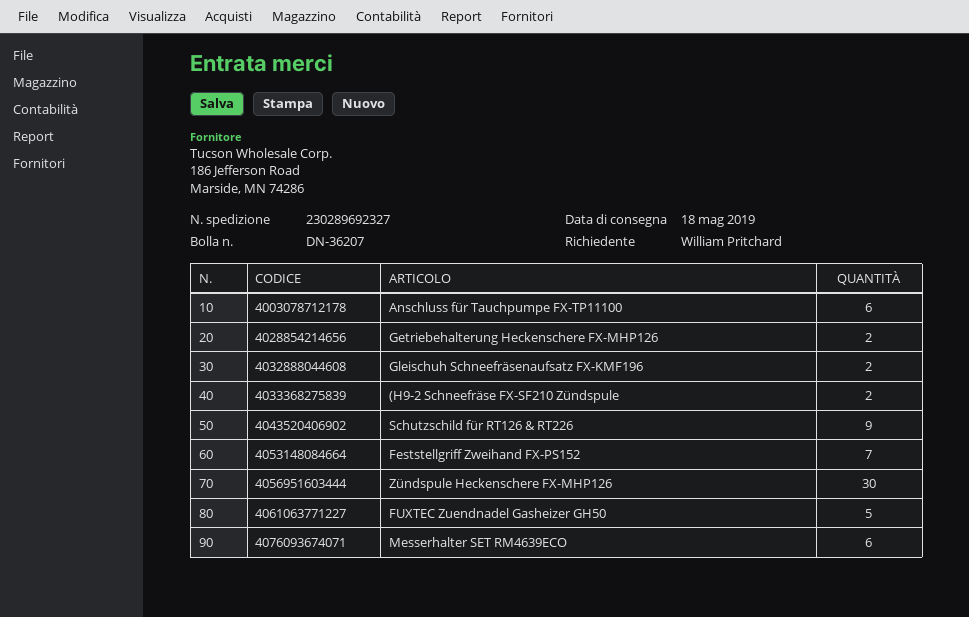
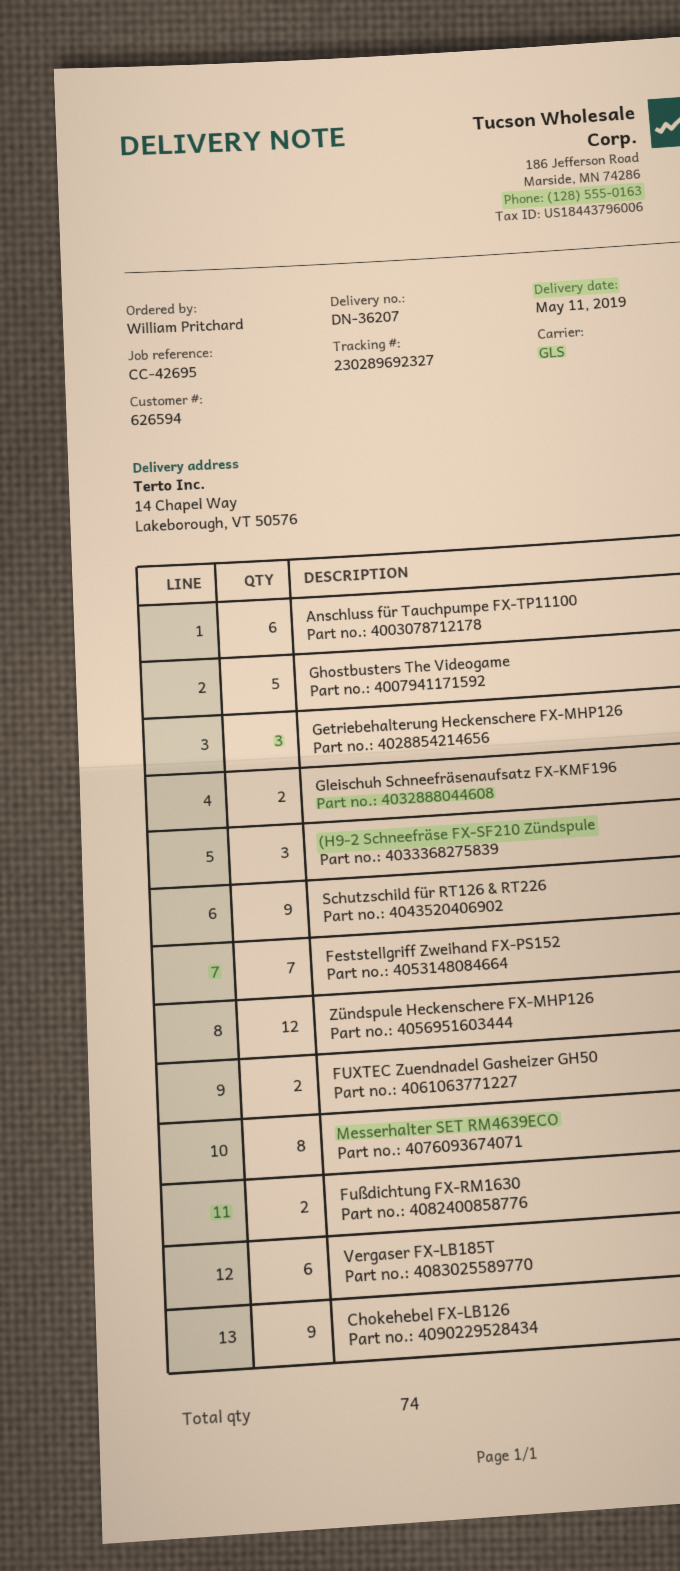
delivery date: 2019-05-18 -> 2019-05-11
Getriebehalterung Heckenschere FX-MHP126: 2 -> 3
(H9-2 Schneefräse FX-SF210 Zündspule: 2 -> 3
Zündspule Heckenschere FX-MHP126: 30 -> 12
FUXTEC Zuendnadel Gasheizer GH50: 5 -> 2
Messerhalter SET RM4639ECO: 6 -> 8
Ghostbusters The Videogame: none -> 5
Fußdichtung FX-RM1630: none -> 2
Vergaser FX-LB185T: none -> 6
Chokehebel FX-LB126: none -> 9

